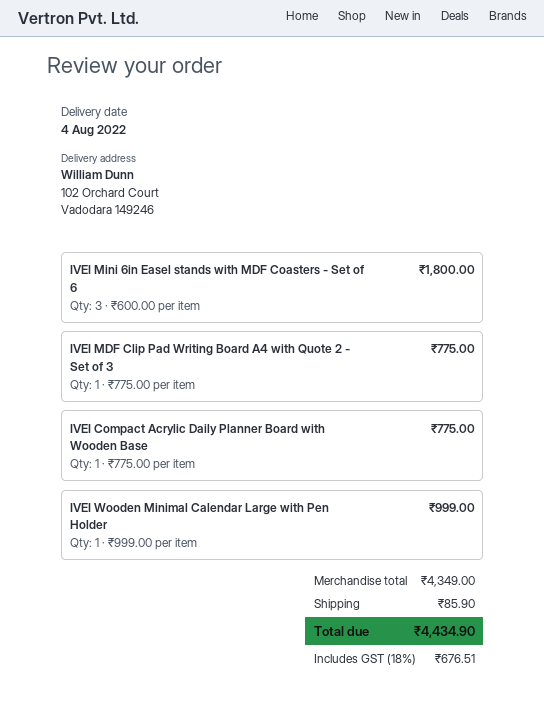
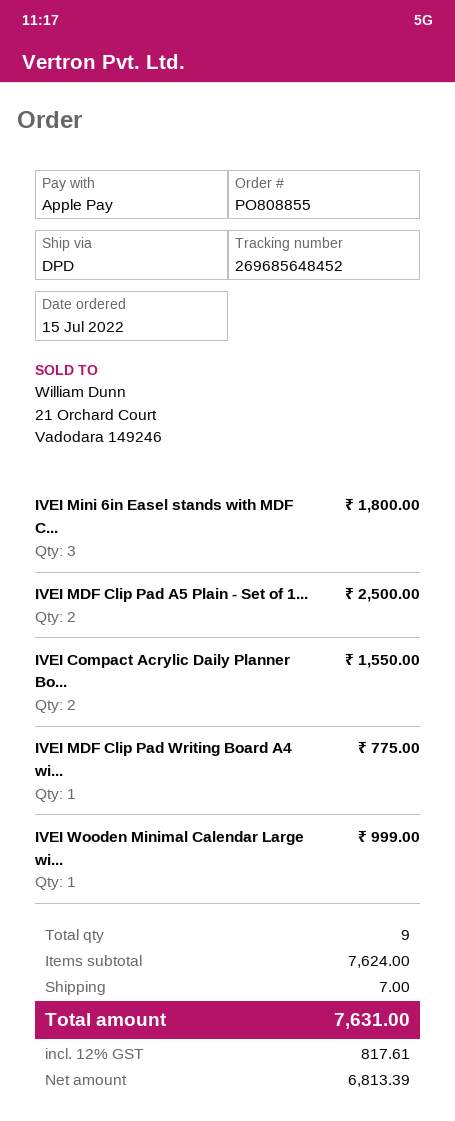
IVEI Compact Acrylic Daily Planner Board with Wooden Base: 1 for 775.00 -> 2 for 1550.00
IVEI MDF Clip Pad A5 Plain - Set of 1...: none -> 2 for 2500.00
subtotal: 4349.00 -> 7624.00
shipping: 85.90 -> 7.00
tax: 18% = 676.51 -> 12% = 817.61
total: 4434.90 -> 7631.00

